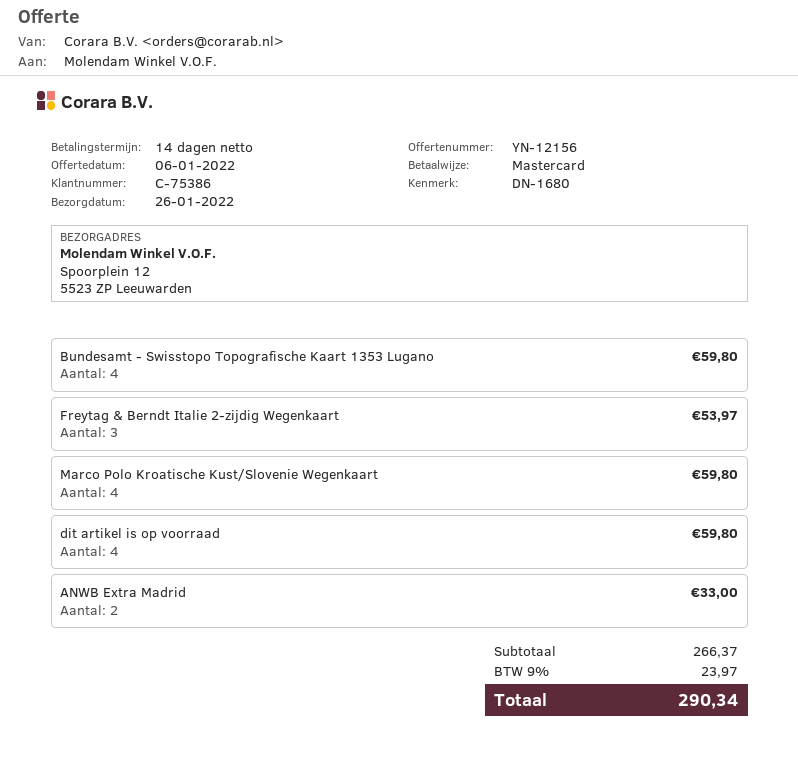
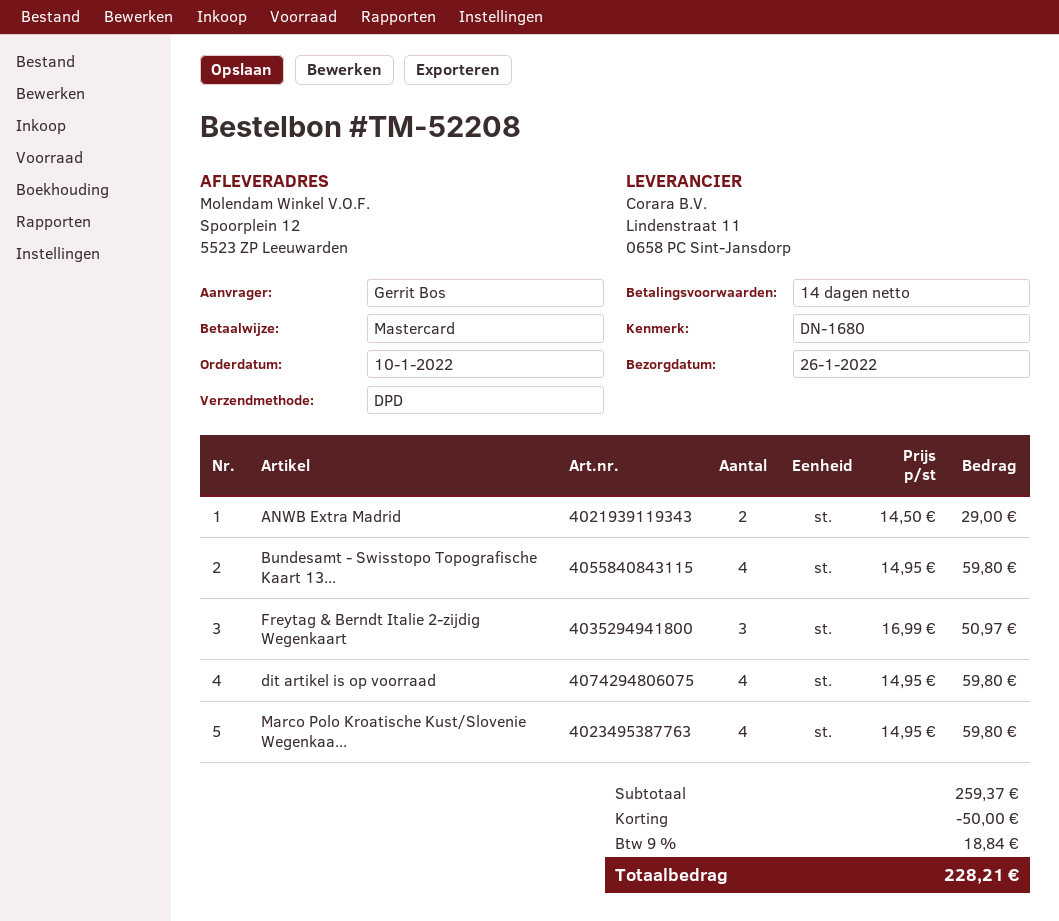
Freytag & Berndt Italie 2-zijdig Wegenkaart: 3 for 53.97 -> 3 for 50.97
ANWB Extra Madrid: 2 for 33.00 -> 2 for 29.00
subtotal: 266.37 -> 259.37
discount: none -> 50.00
tax: 9% = 23.97 -> 9% = 18.84
total: 290.34 -> 228.21

